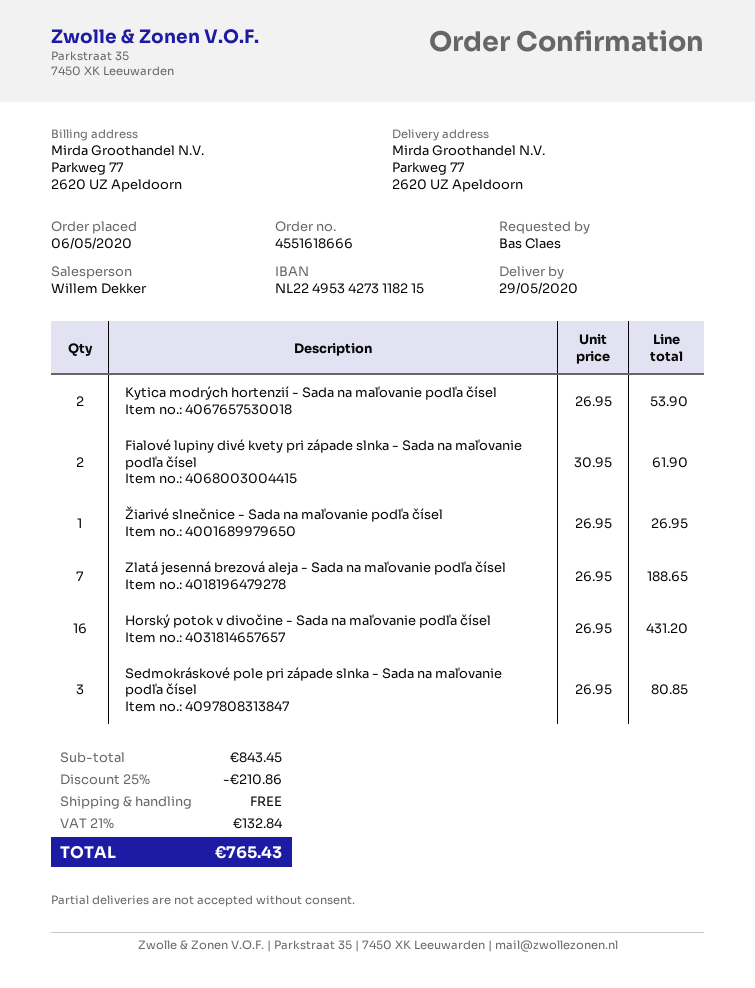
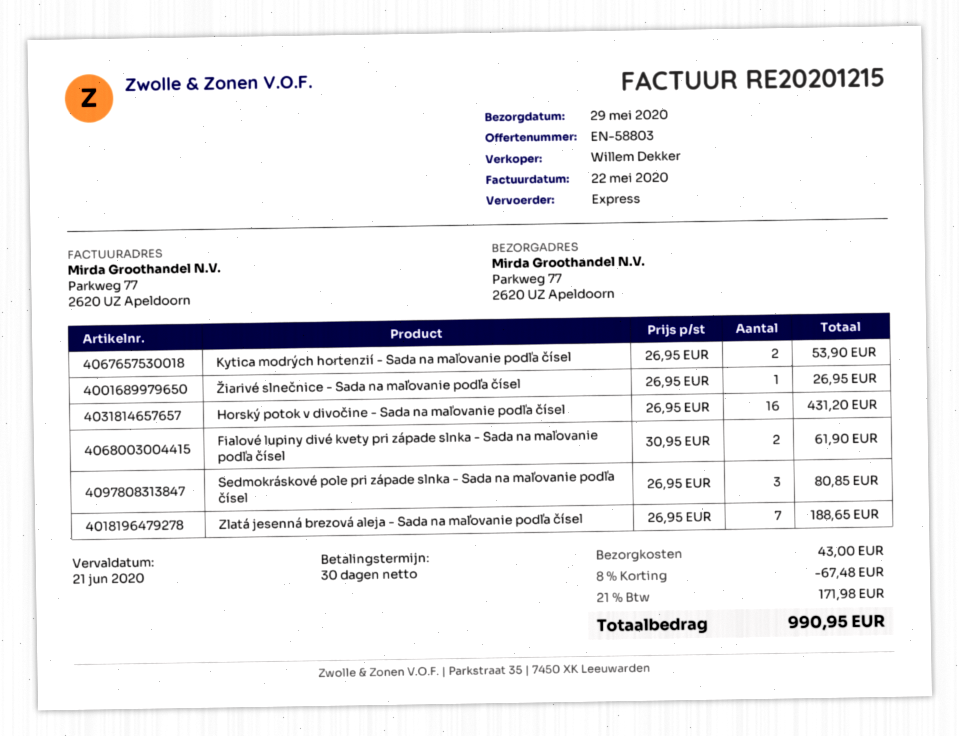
discount: 25% = 210.86 -> 8% = 67.48
shipping: 0.00 -> 43.00
tax: 21% = 132.84 -> 21% = 171.98
total: 765.43 -> 990.95

